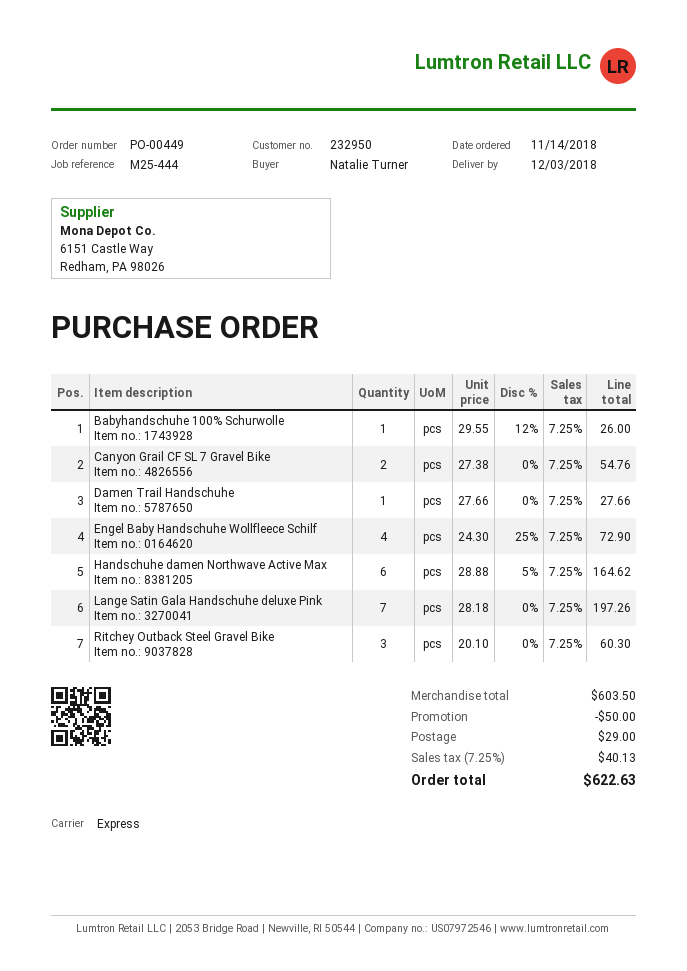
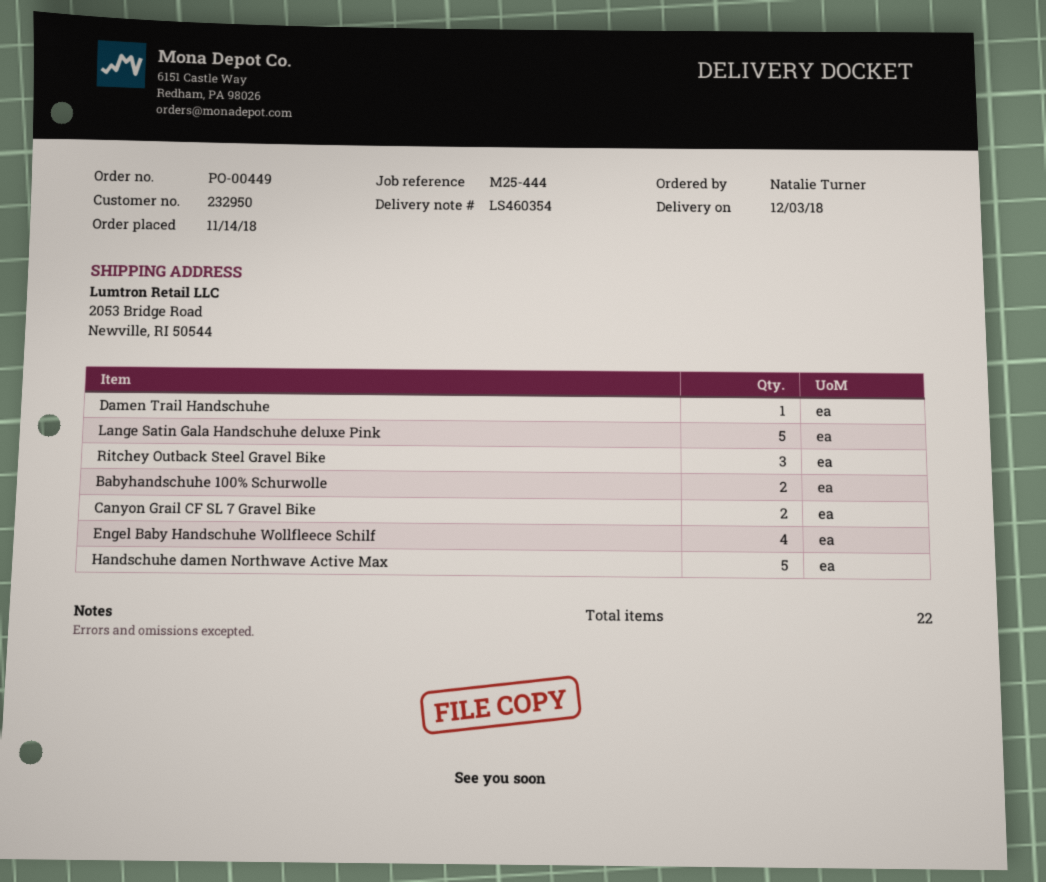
Babyhandschuhe 100% Schurwolle: 1 -> 2
Handschuhe damen Northwave Active Max: 6 -> 5
Lange Satin Gala Handschuhe deluxe Pink: 7 -> 5

